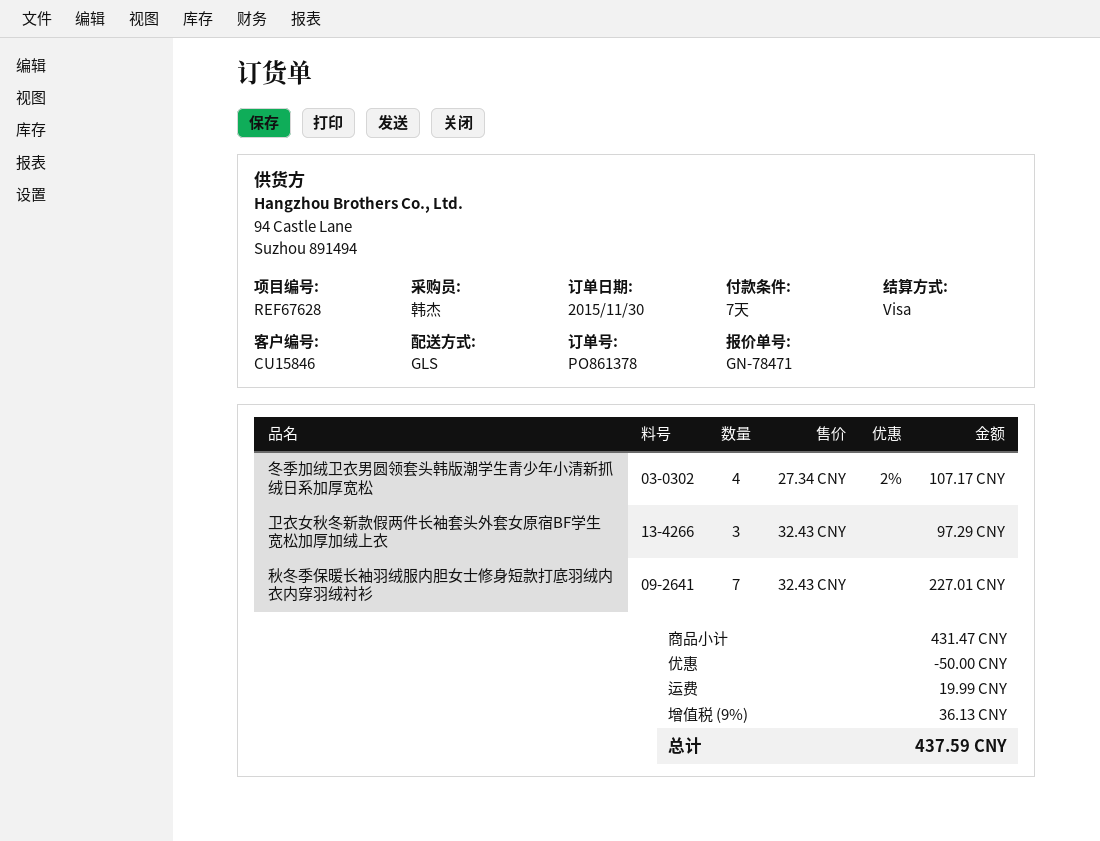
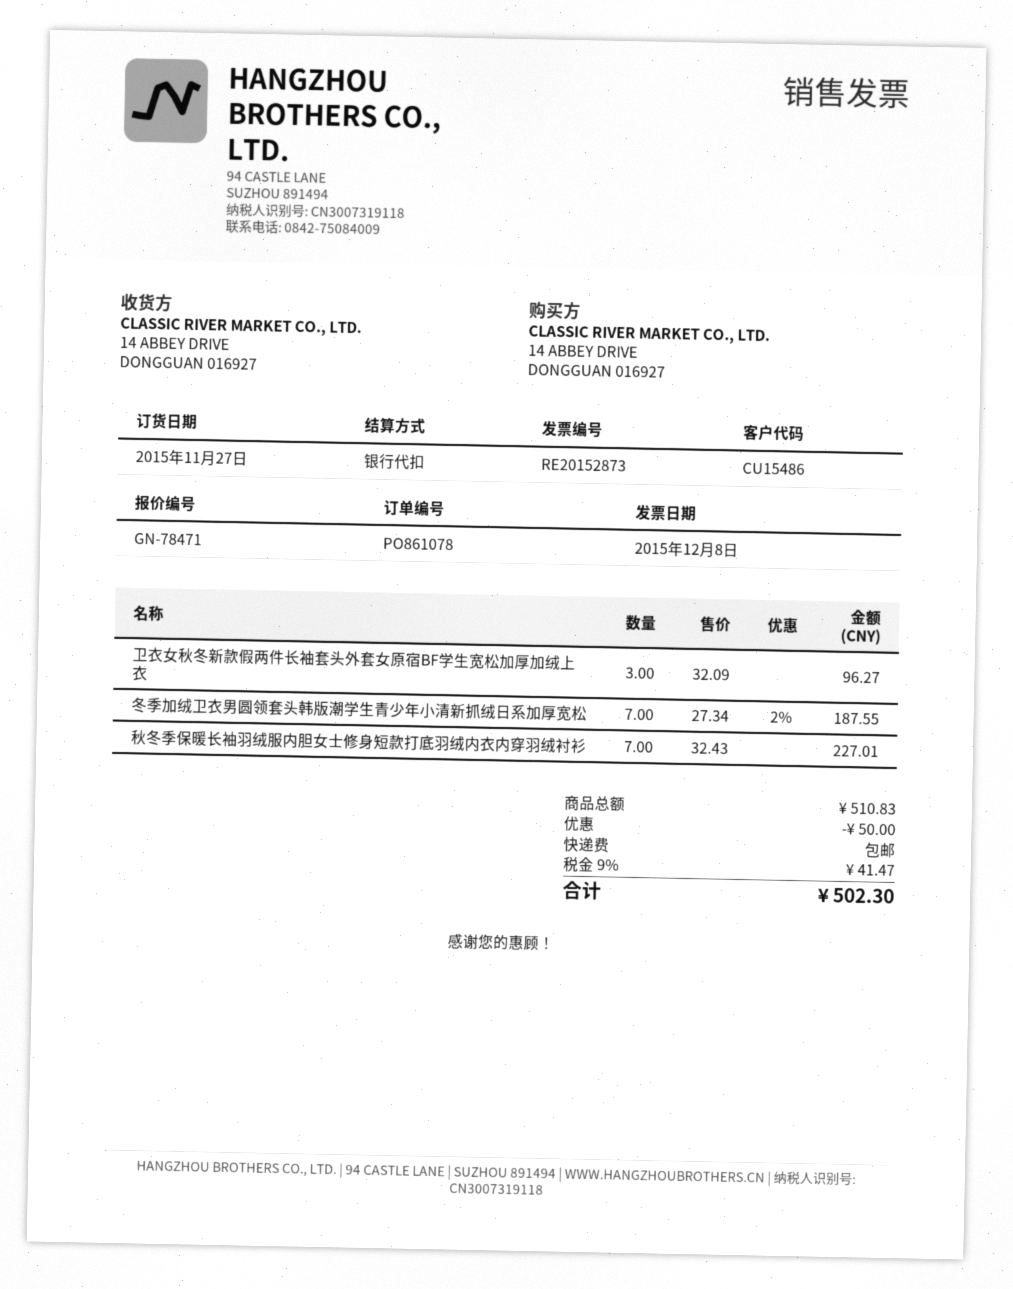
order number: PO861378 -> PO861078
order date: 2015-11-30 -> 2015-11-27
customer number: CU15846 -> CU15486
payment method: Visa -> direct debit
冬季加绒卫衣男圆领套头韩版潮学生青少年小清新抓绒日系加厚宽松: 4 x 27.34 - 2% = 107.17 -> 7 x 27.34 - 2% = 187.55
卫衣女秋冬新款假两件长袖套头外套女原宿BF学生宽松加厚加绒上衣: 3 x 32.43 = 97.29 -> 3 x 32.09 = 96.27
subtotal: 431.47 -> 510.83
shipping: 19.99 -> 0.00
tax: 9% = 36.13 -> 9% = 41.47
total: 437.59 -> 502.30

